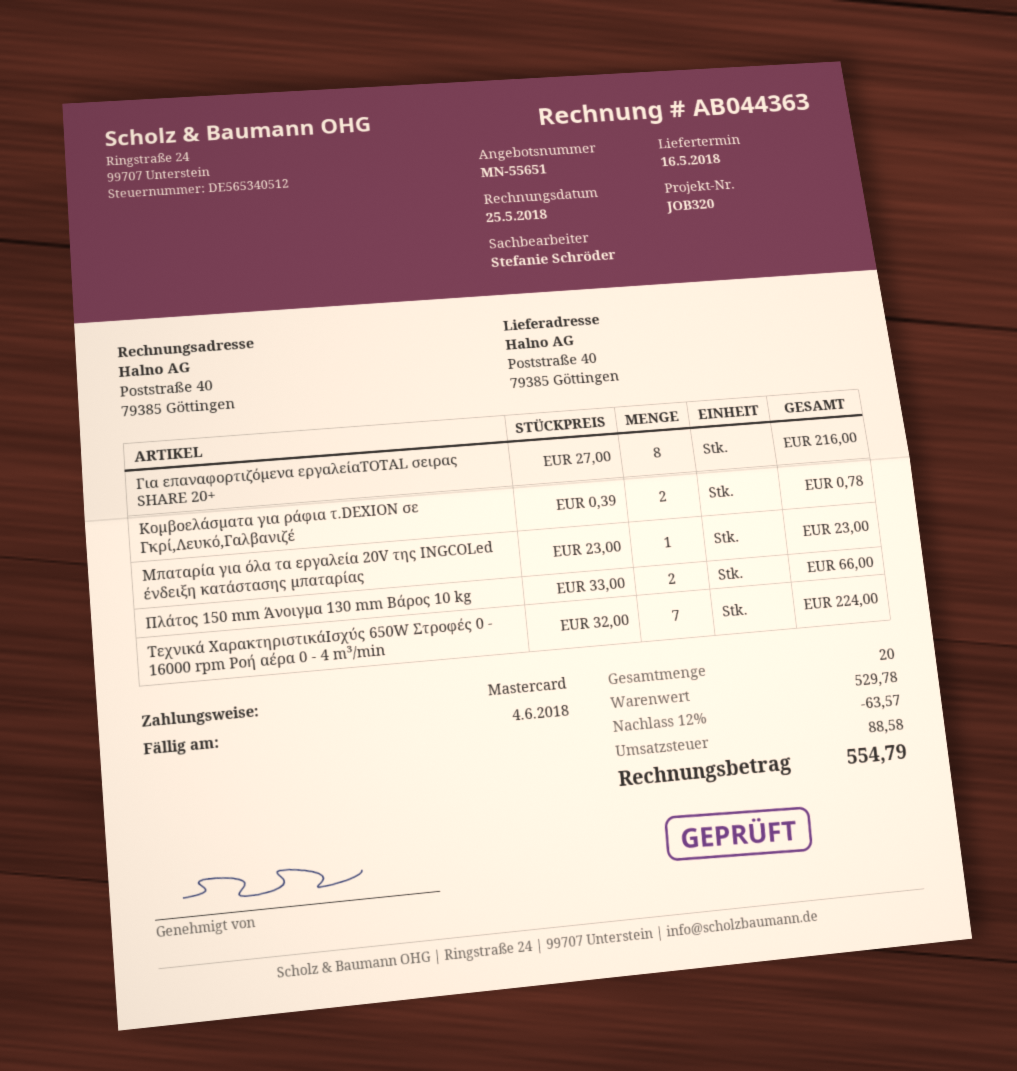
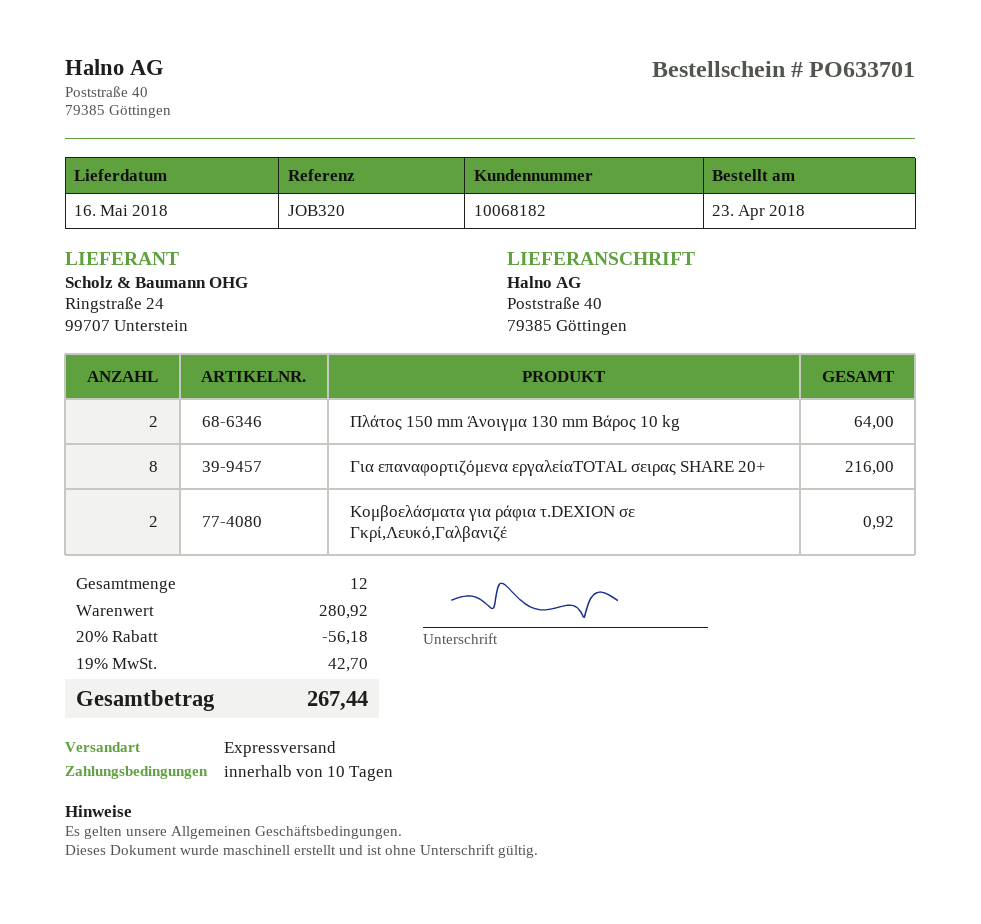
Κομβοελάσματα για ράφια τ.DEXION σε Γκρί,Λευκό,Γαλβανιζέ: 2 for 0.78 -> 2 for 0.92
Μπαταρία για όλα τα εργαλεία 20V της INGCOLed ένδειξη κατάστασης μπαταρίας: 1 for 23.00 -> none
Πλάτος 150 mm Άνοιγμα 130 mm Βάρος 10 kg: 2 for 66.00 -> 2 for 64.00
Τεχνικά ΧαρακτηριστικάΙσχύς 650W Στροφές 0 - 16000 rpm Ροή αέρα 0 - 4 m³/min: 7 for 224.00 -> none
total quantity: 20 -> 12
subtotal: 529.78 -> 280.92
discount: 12% = 63.57 -> 20% = 56.18
tax: 88.58 -> 42.70
total: 554.79 -> 267.44

